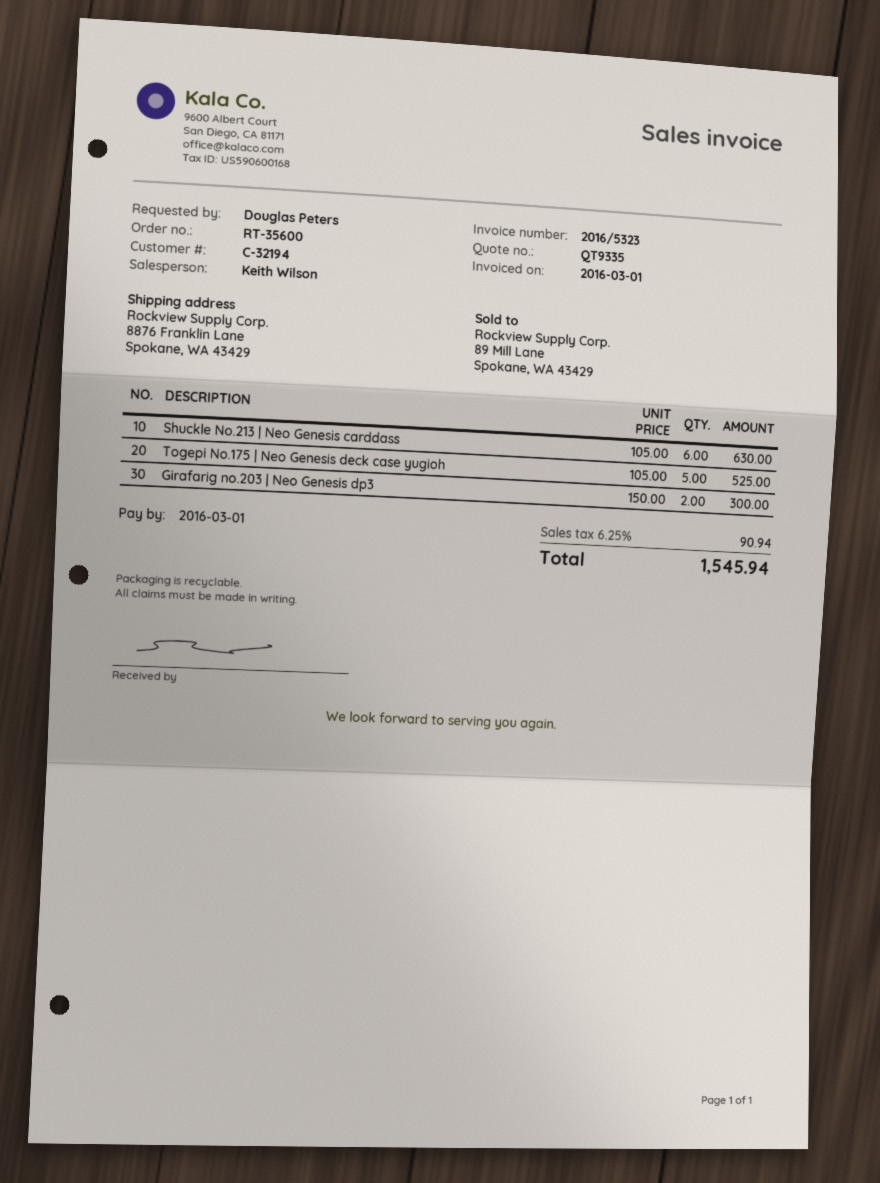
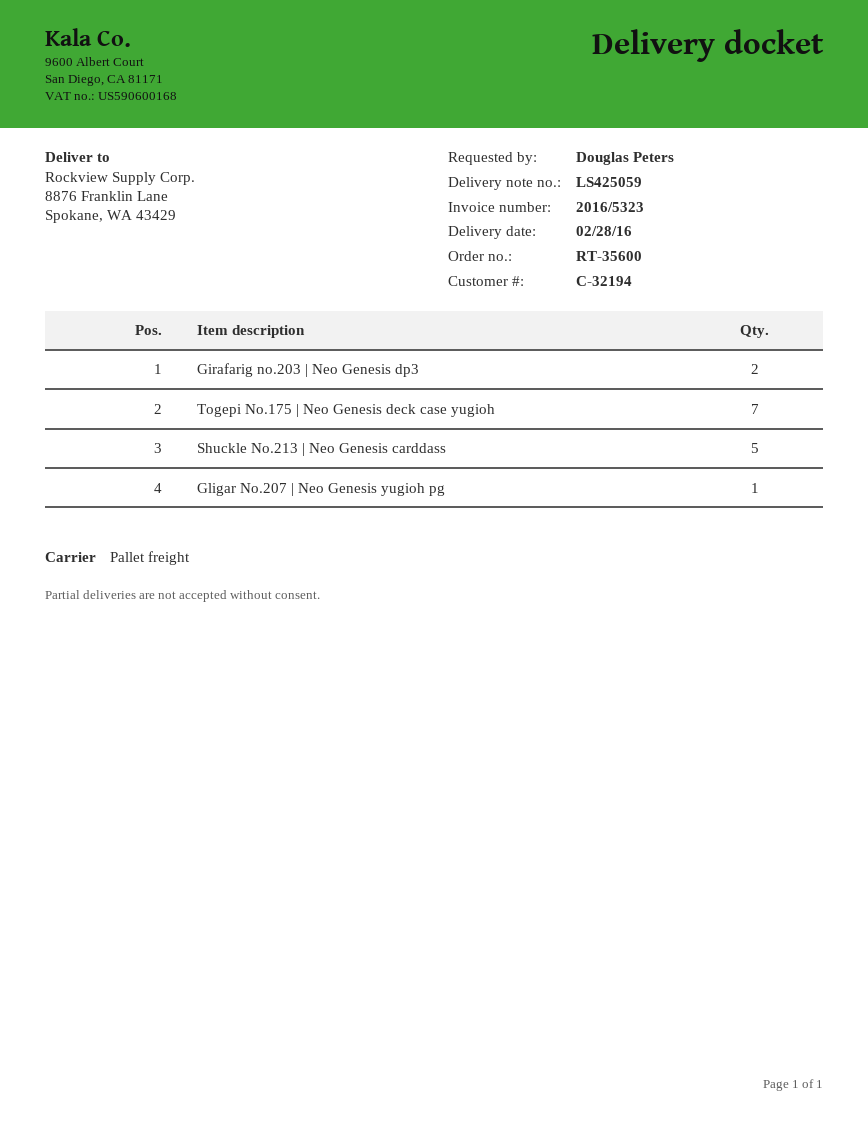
Shuckle No.213 | Neo Genesis carddass: 6 -> 5
Togepi No.175 | Neo Genesis deck case yugioh: 5 -> 7
Gligar No.207 | Neo Genesis yugioh pg: none -> 1

